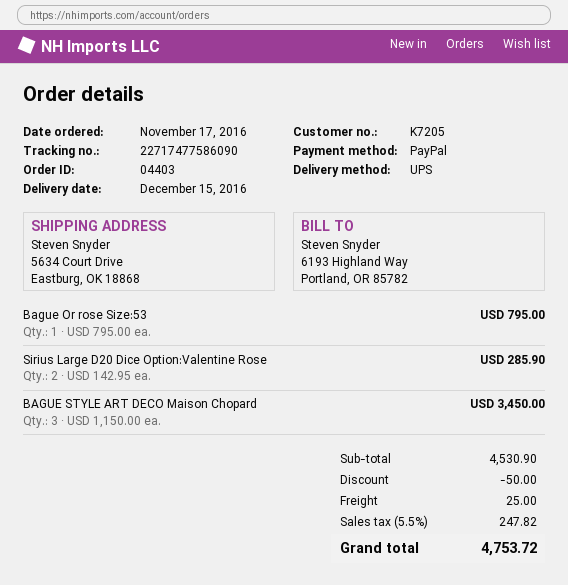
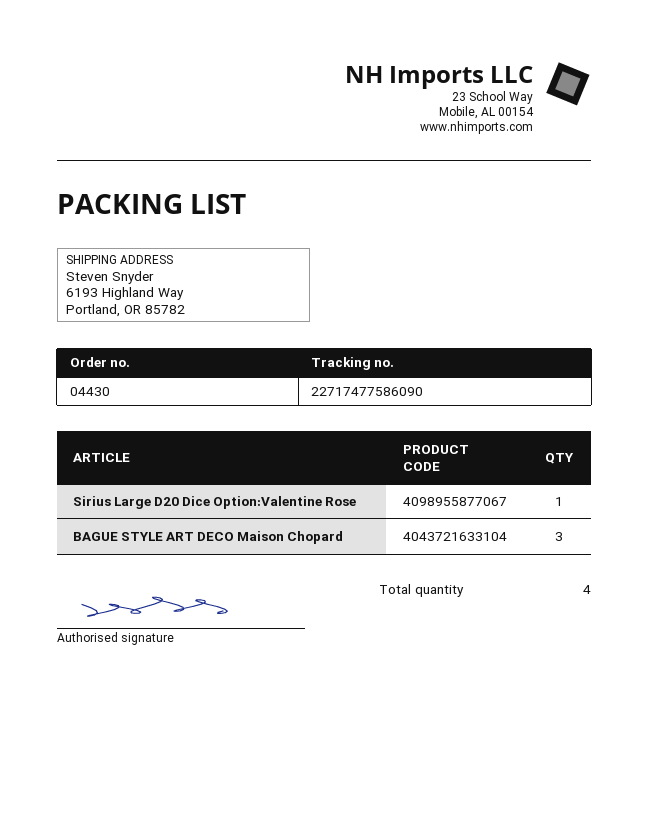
order number: 04403 -> 04430
ship to: 5634 Court Drive, Eastburg, OK 18868 -> 6193 Highland Way, Portland, OR 85782
Bague Or rose Size:53: 1 -> none
Sirius Large D20 Dice Option:Valentine Rose: 2 -> 1

